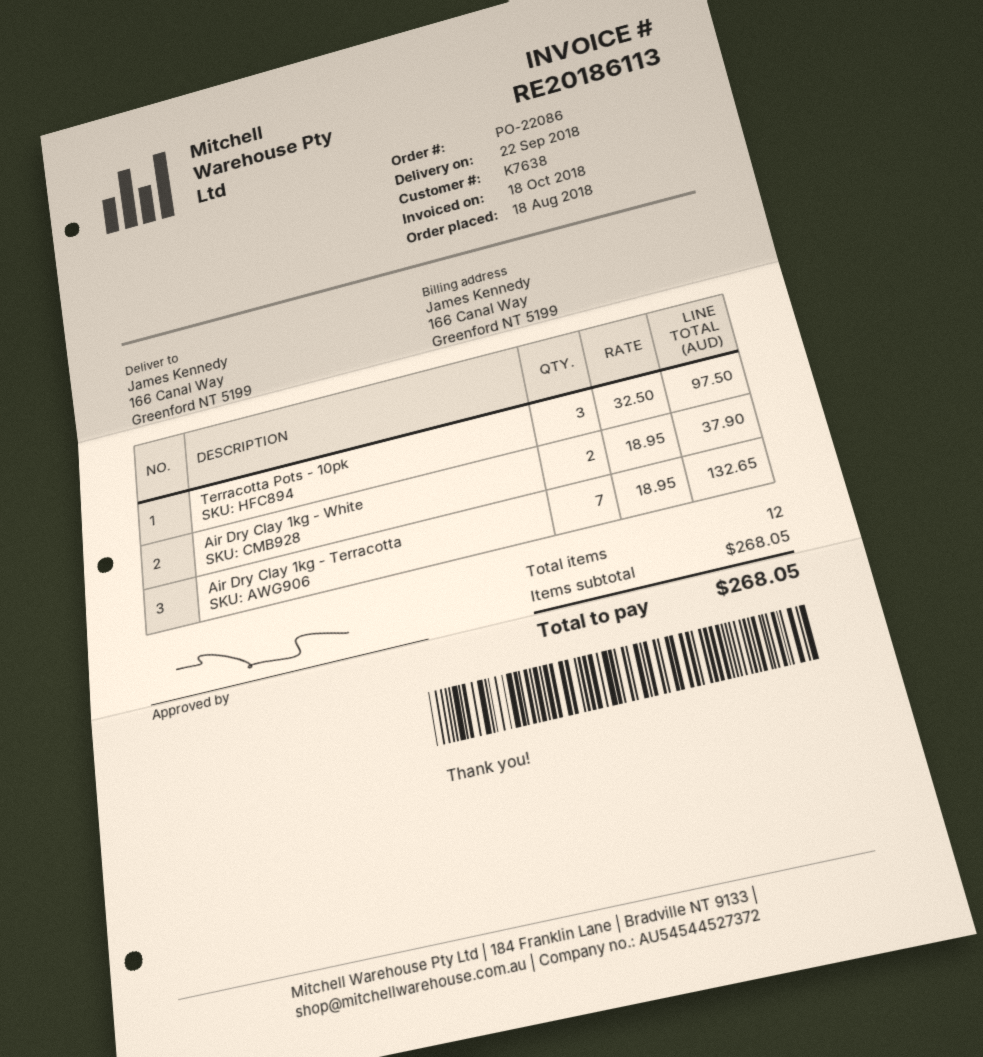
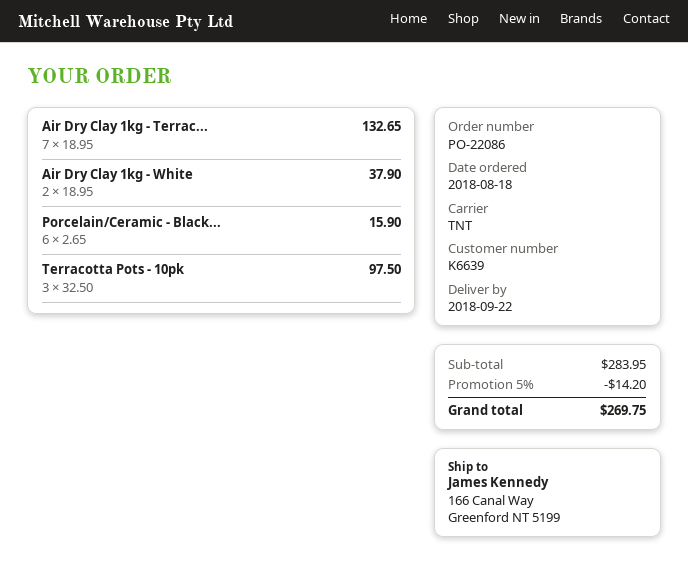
customer number: K7638 -> K6639
Porcelain/Ceramic - Black...: none -> 6 x 2.65 = 15.90
subtotal: 268.05 -> 283.95
discount: none -> 5% = 14.20
total: 268.05 -> 269.75

